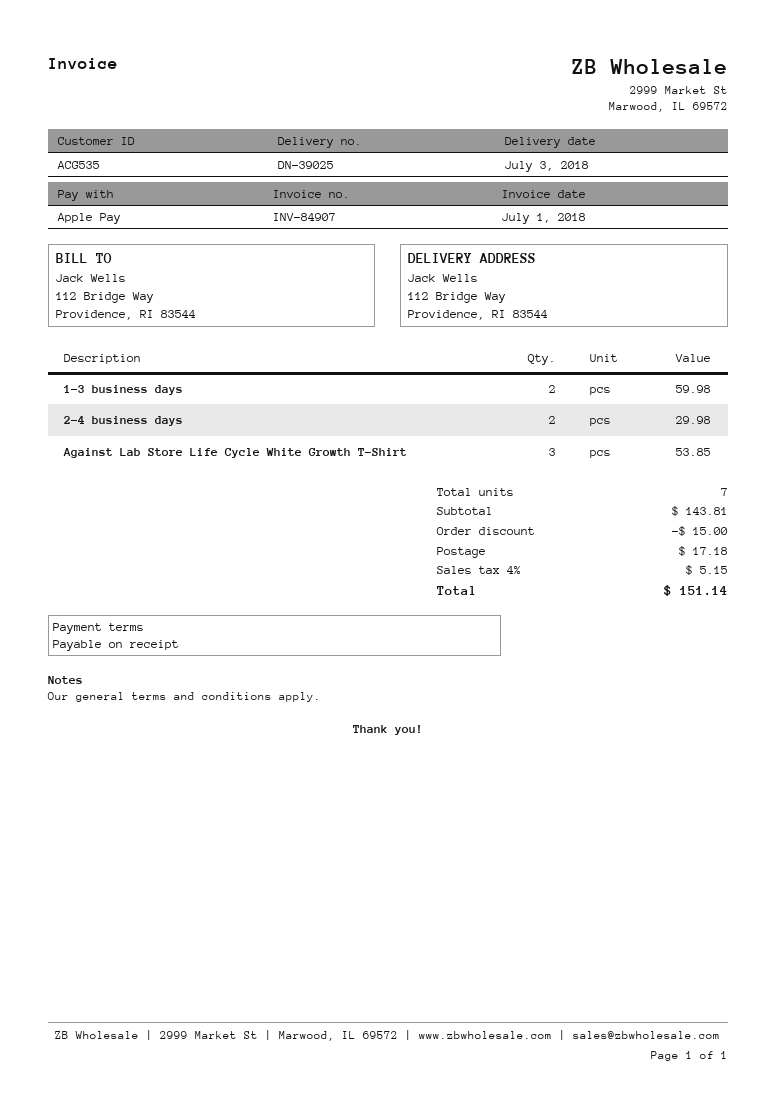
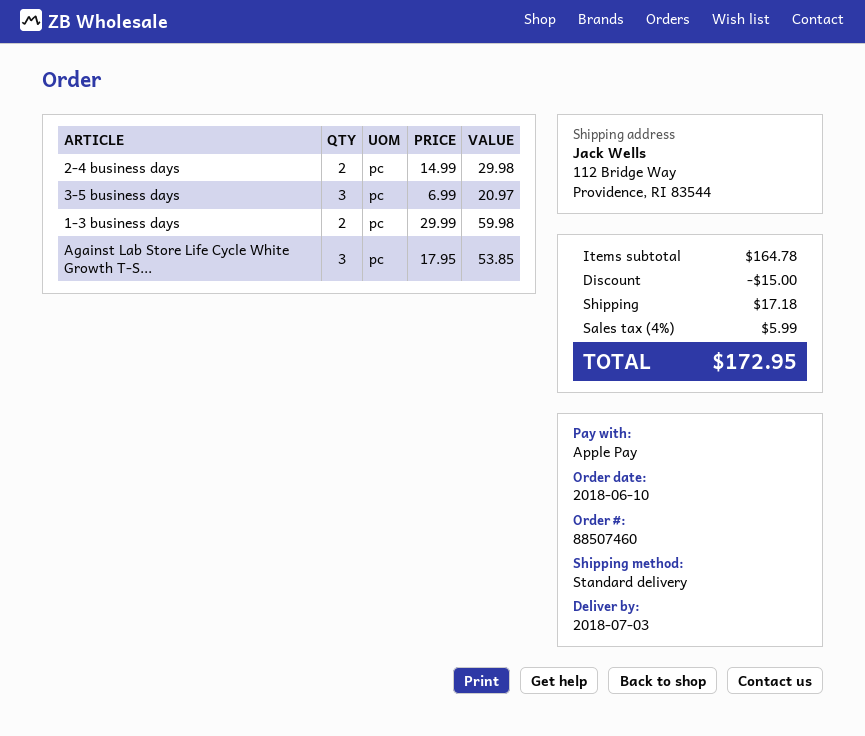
3-5 business days: none -> 3 for 20.97
subtotal: 143.81 -> 164.78
tax: 4% = 5.15 -> 4% = 5.99
total: 151.14 -> 172.95

